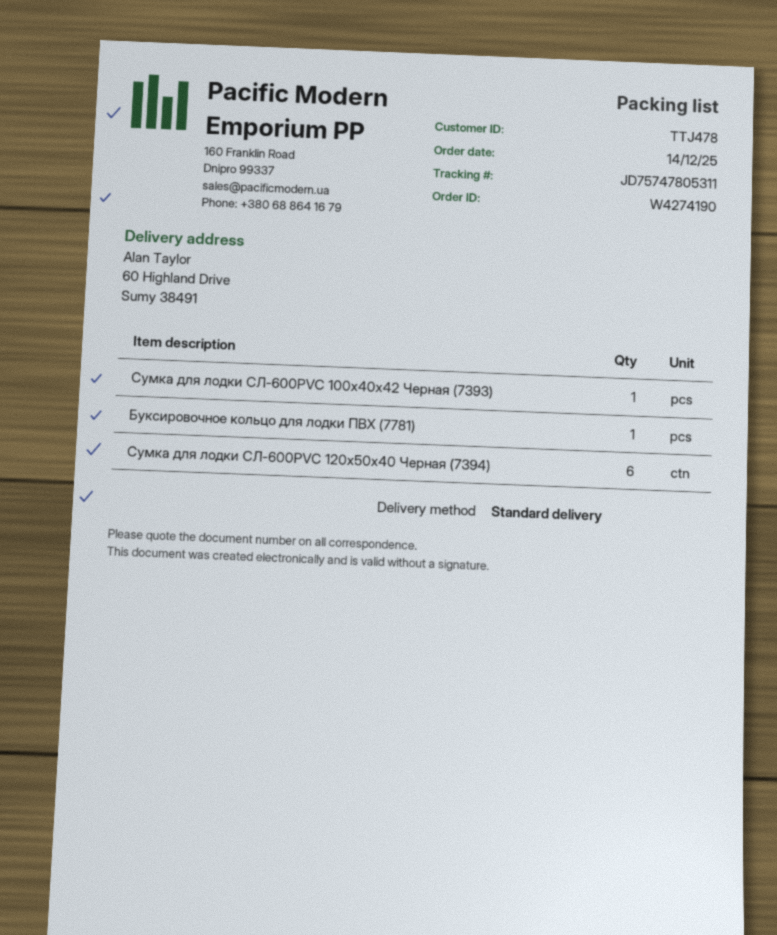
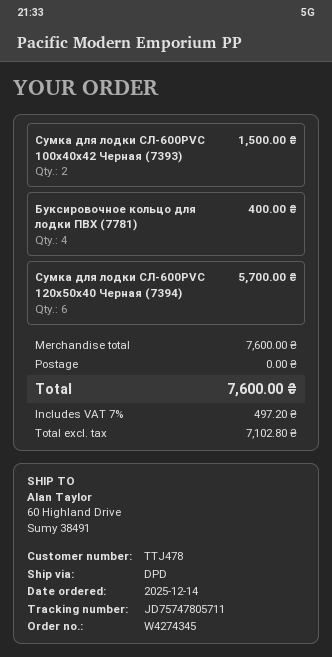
order number: W4274190 -> W4274345
shipping method: standard -> DPD
tracking number: JD75747805311 -> JD75747805711
Сумка для лодки СЛ-600PVC 100х40х42 Черная (7393): 1 -> 2
Буксировочное кольцо для лодки ПВХ (7781): 1 -> 4

